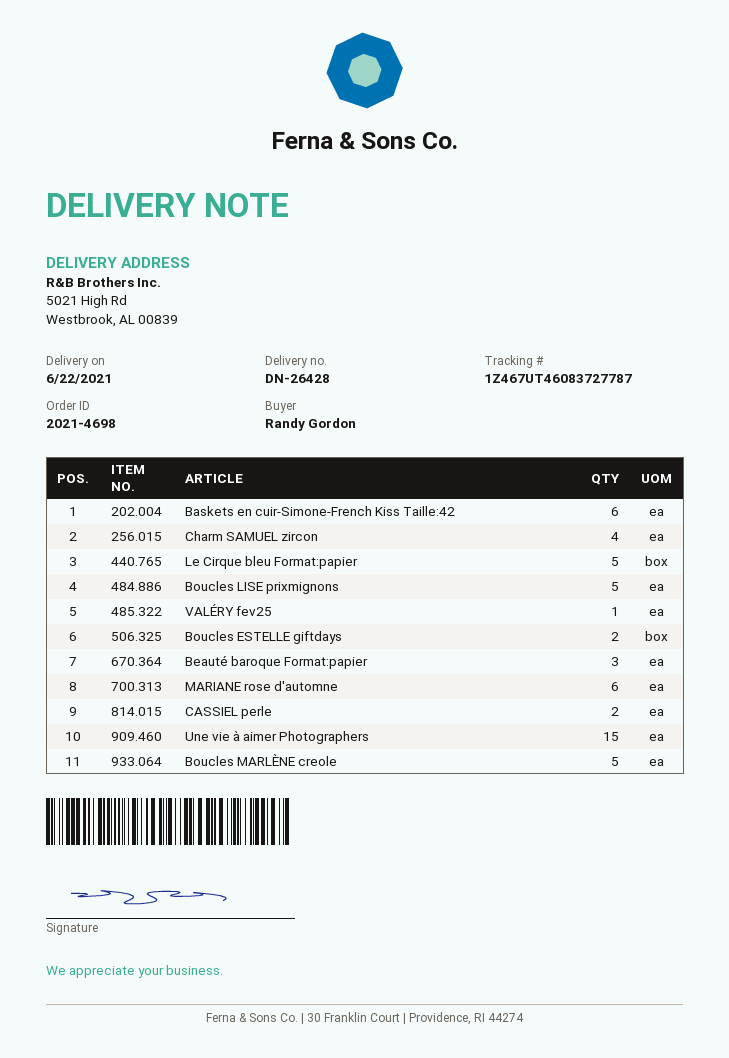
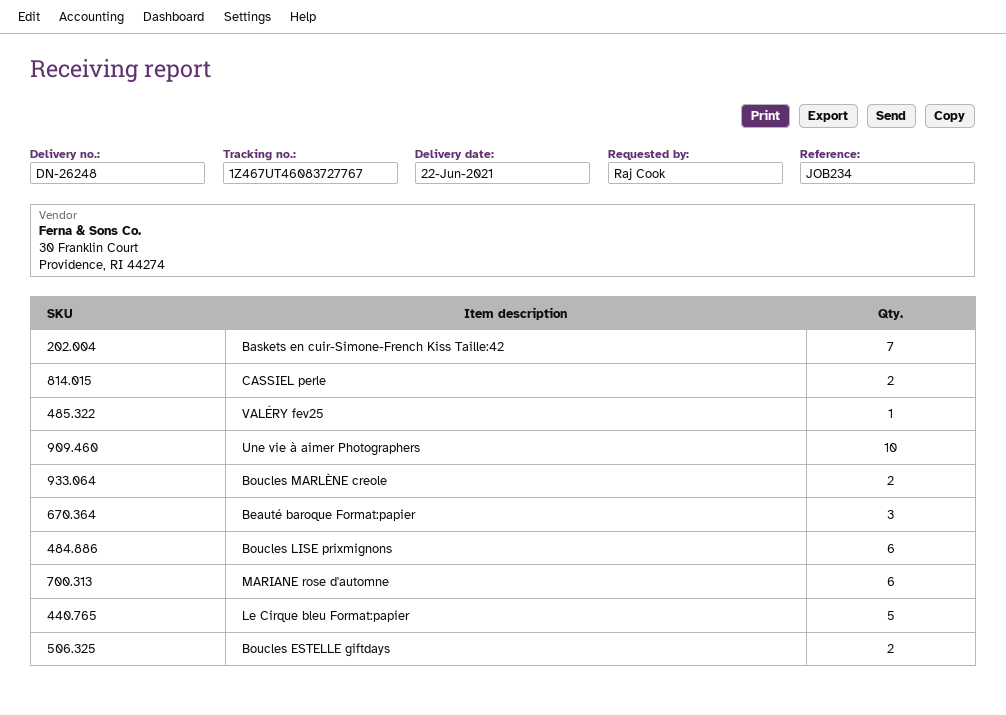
delivery note number: DN-26428 -> DN-26248
ordered by: Randy Gordon -> Raj Cook
tracking number: 1Z467UT46083727787 -> 1Z467UT46083727767
Baskets en cuir-Simone-French Kiss Taille:42: 6 -> 7
Charm SAMUEL zircon: 4 -> none
Boucles LISE prixmignons: 5 -> 6
Une vie à aimer Photographers: 15 -> 10
Boucles MARLÈNE creole: 5 -> 2

